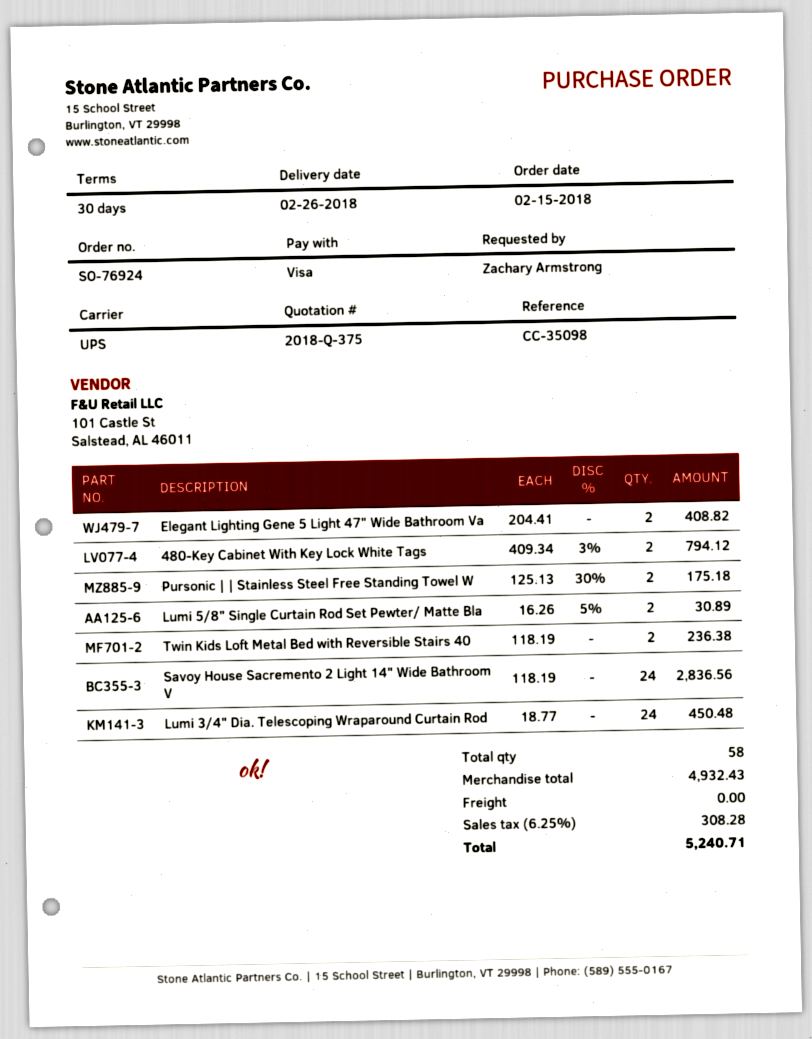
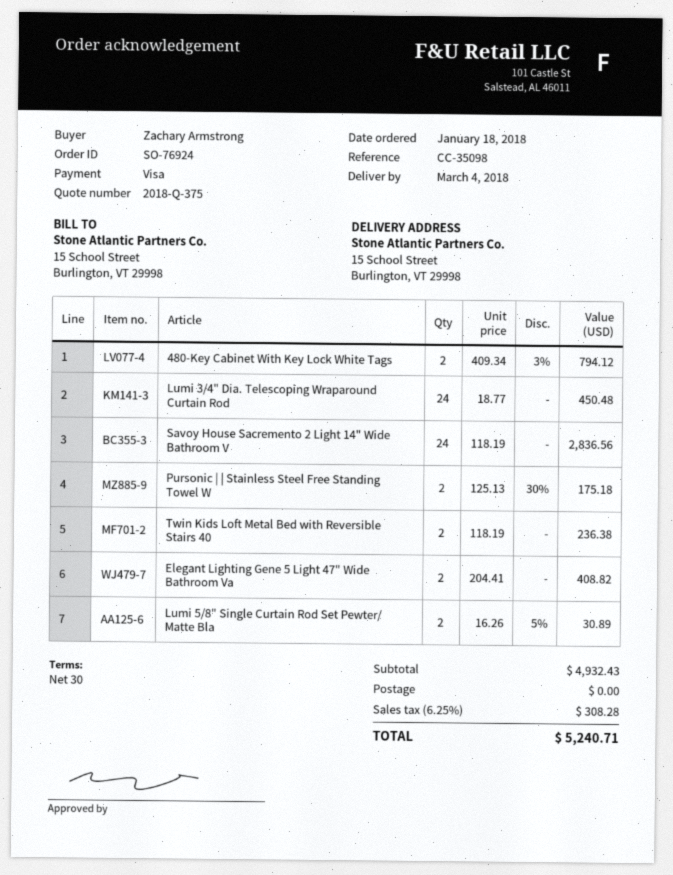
order date: 2018-02-15 -> 2018-01-18
delivery date: 2018-02-26 -> 2018-03-04

